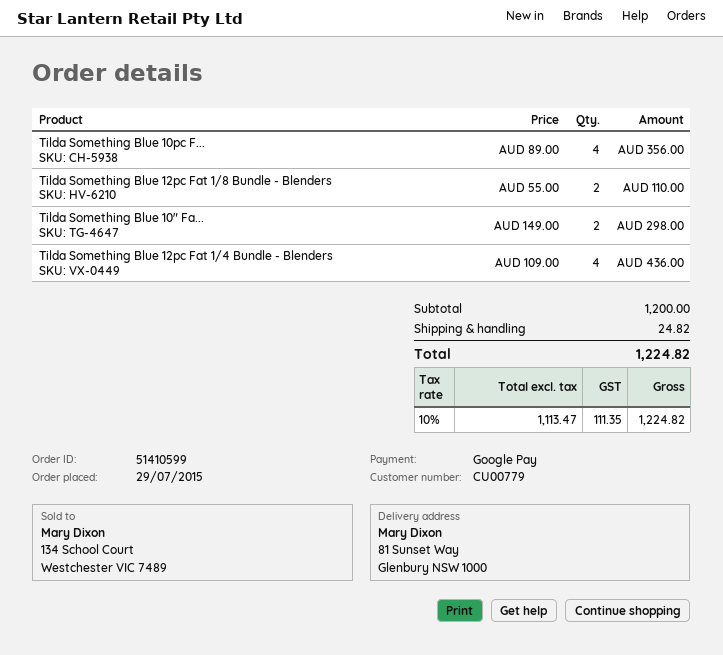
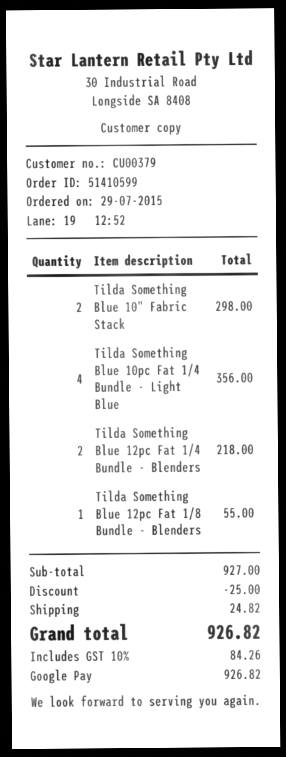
customer number: CU00779 -> CU00379
Tilda Something Blue 12pc Fat 1/8 Bundle - Blenders: 2 for 110.00 -> 1 for 55.00
Tilda Something Blue 12pc Fat 1/4 Bundle - Blenders: 4 for 436.00 -> 2 for 218.00
subtotal: 1200.00 -> 927.00
discount: none -> 25.00
tax: 10% = 111.35 -> 10% = 84.26
total: 1224.82 -> 926.82

